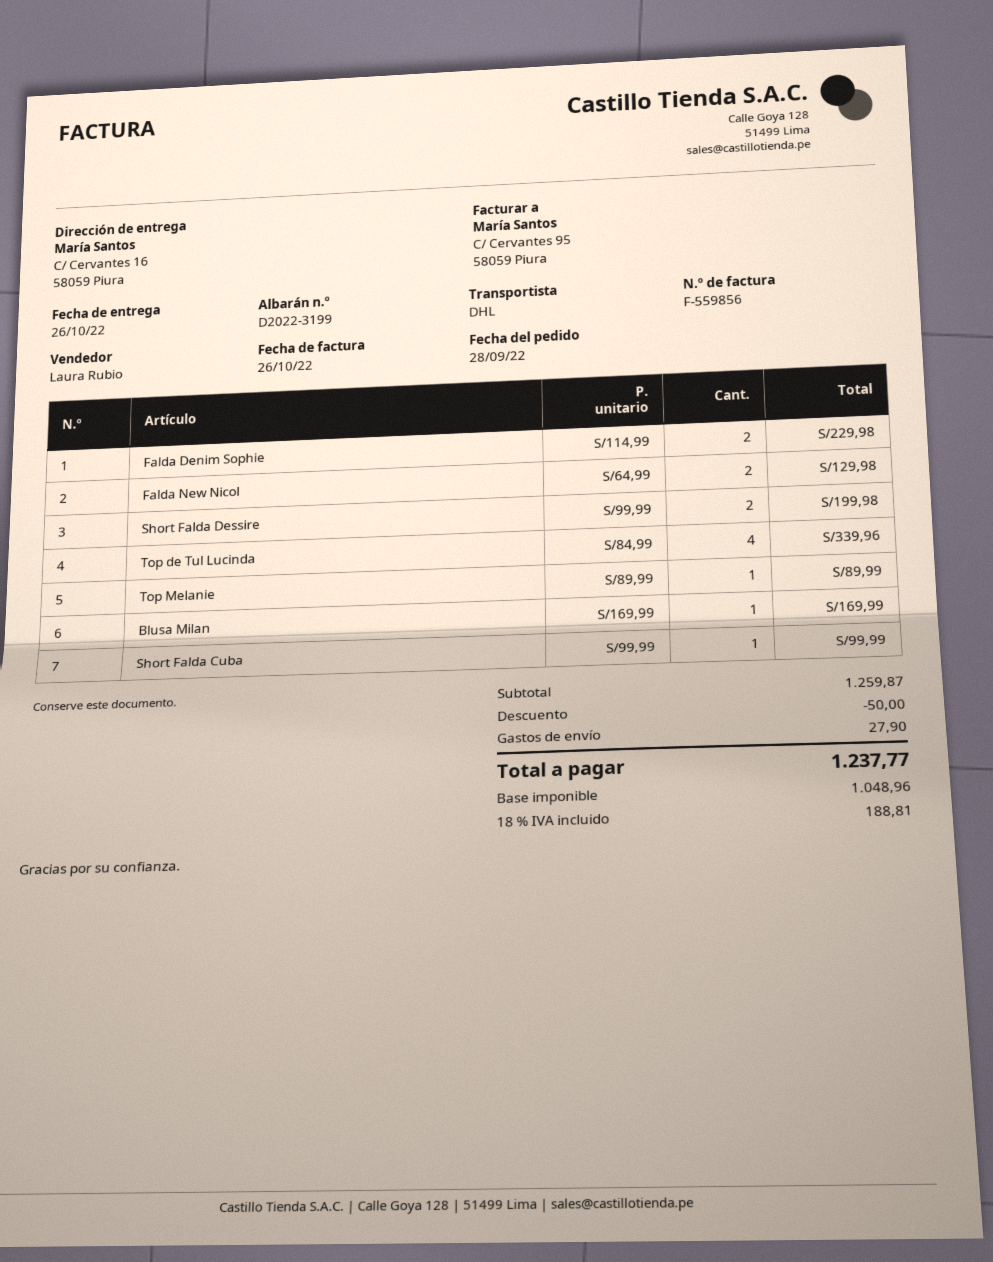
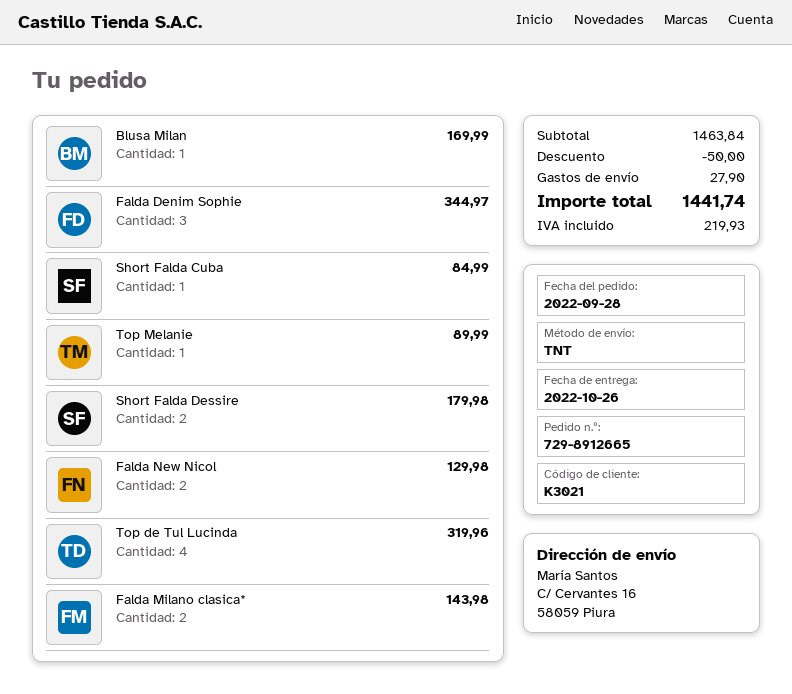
shipping method: DHL -> TNT
Falda Denim Sophie: 2 for 229.98 -> 3 for 344.97
Short Falda Dessire: 2 for 199.98 -> 2 for 179.98
Top de Tul Lucinda: 4 for 339.96 -> 4 for 319.96
Short Falda Cuba: 1 for 99.99 -> 1 for 84.99
Falda Milano clasica*: none -> 2 for 143.98
subtotal: 1259.87 -> 1463.84
tax: 188.81 -> 219.93
total: 1237.77 -> 1441.74

